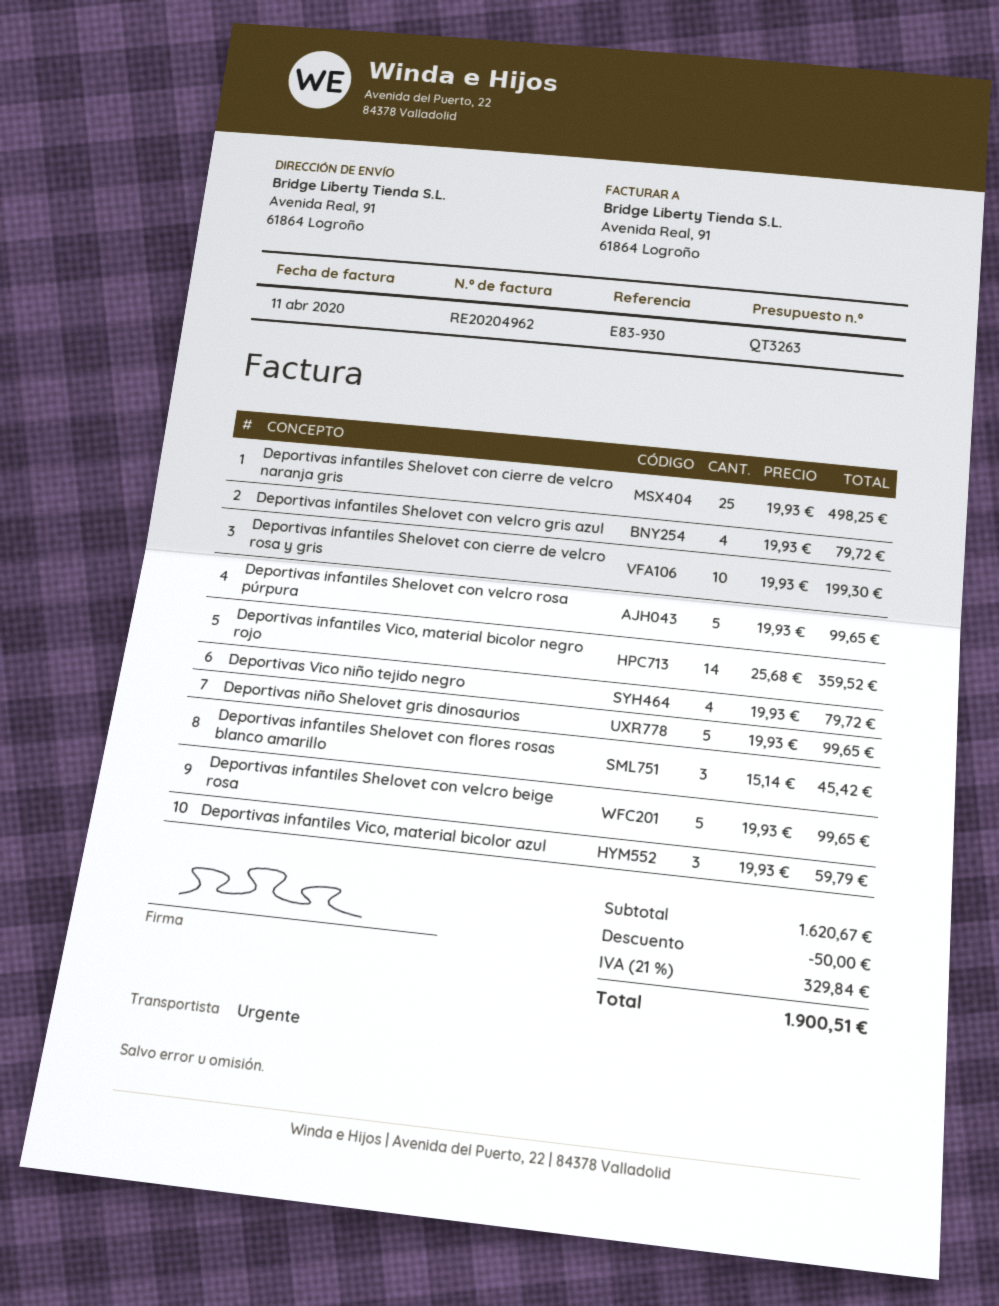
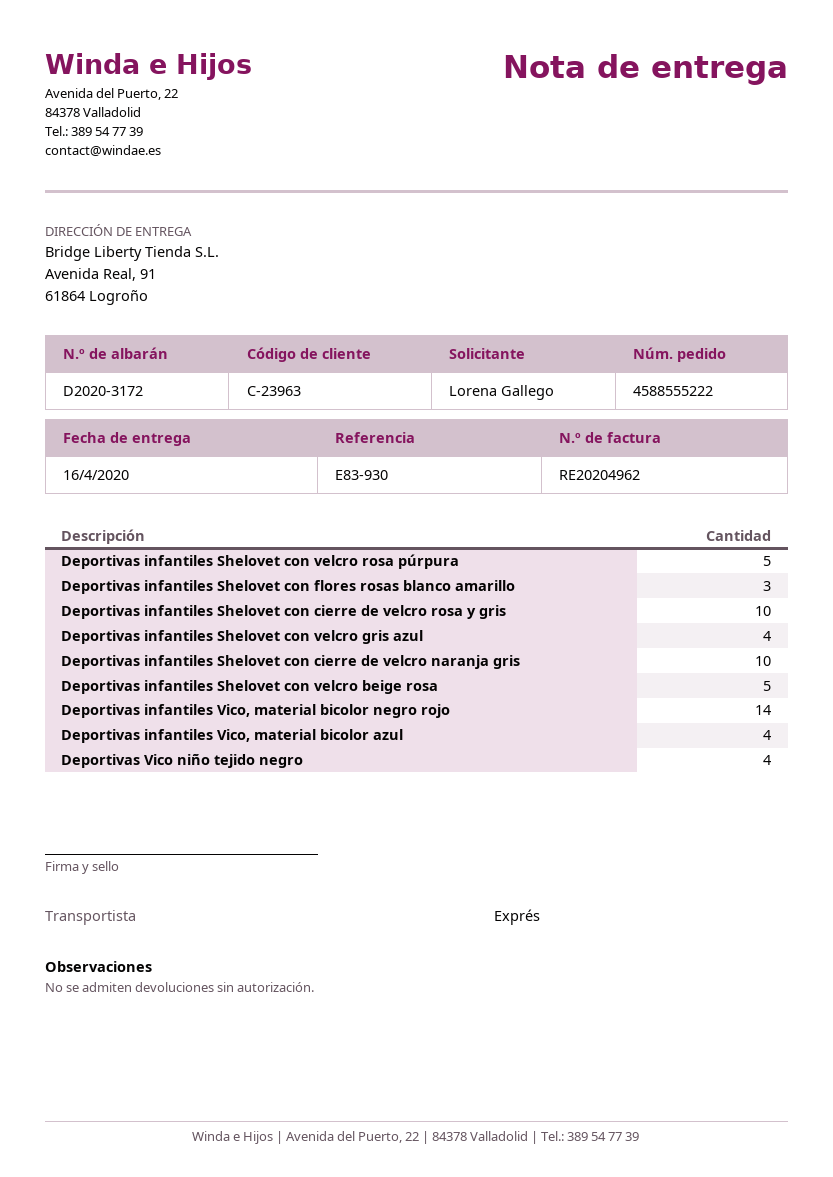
Deportivas infantiles Shelovet con cierre de velcro naranja gris: 25 -> 10
Deportivas niño Shelovet gris dinosaurios: 5 -> none
Deportivas infantiles Vico, material bicolor azul: 3 -> 4

